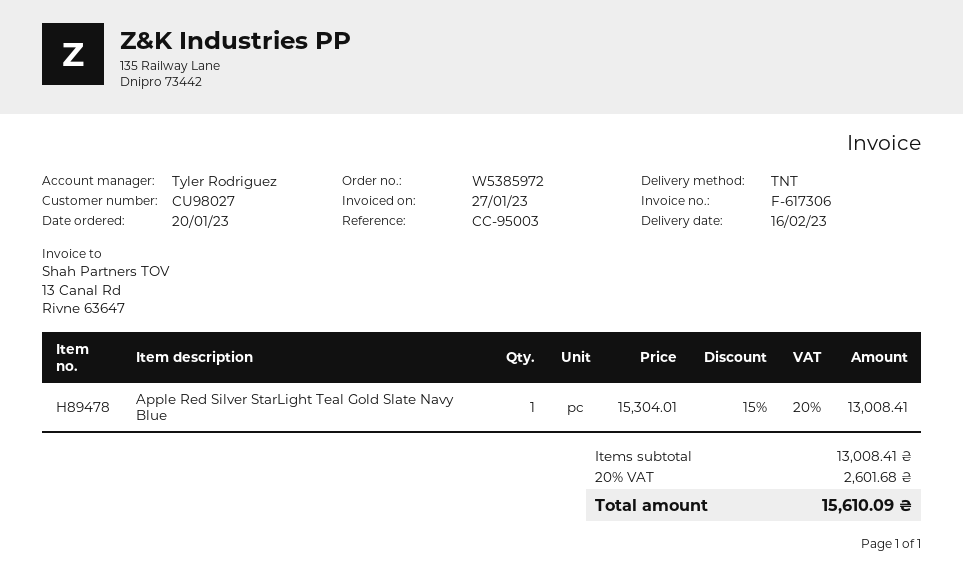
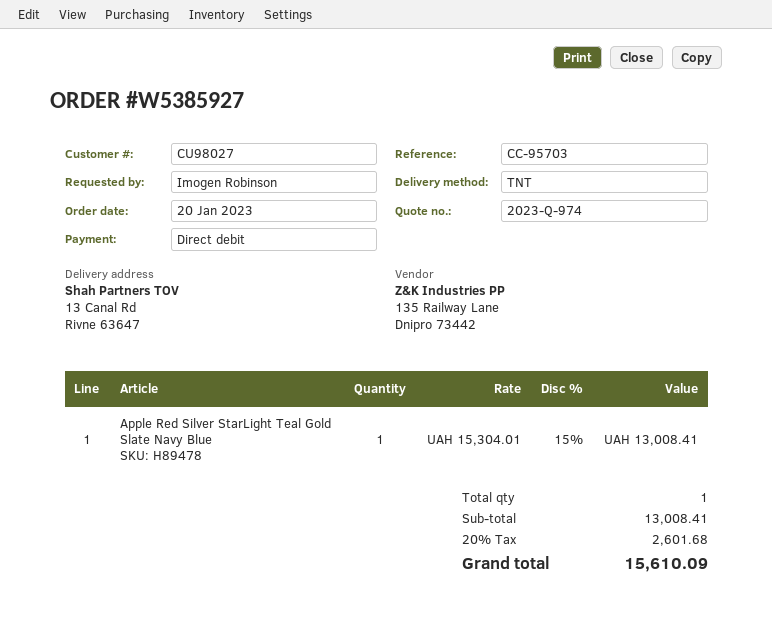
order number: W5385972 -> W5385927
reference: CC-95003 -> CC-95703

